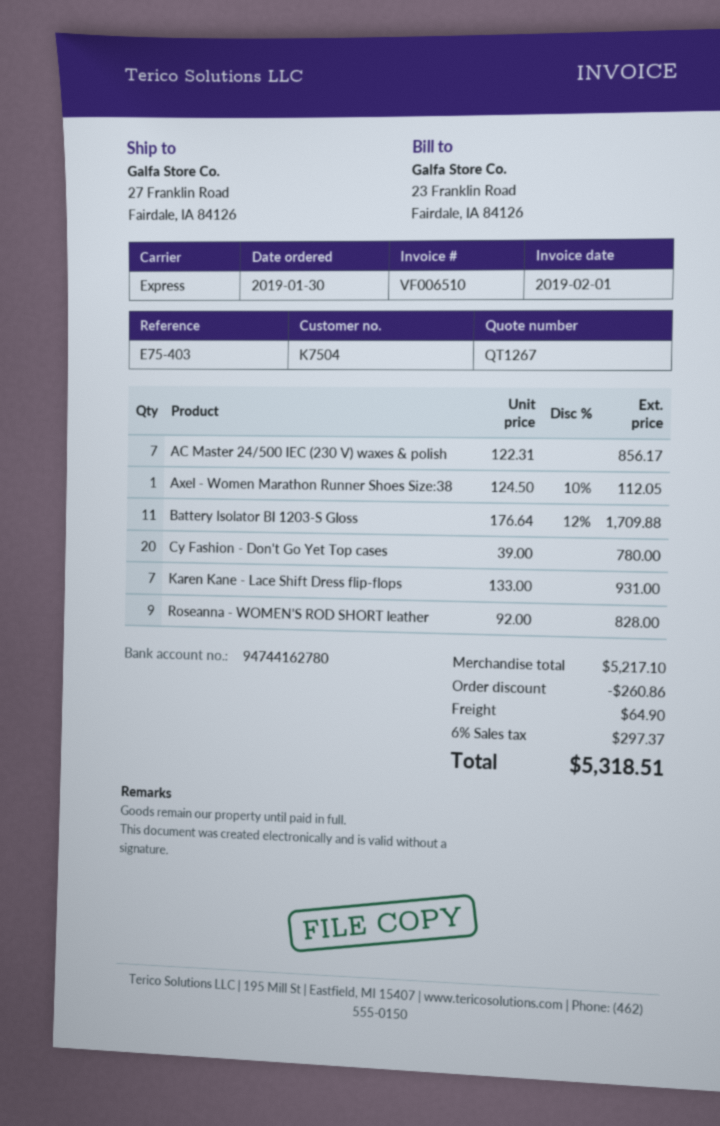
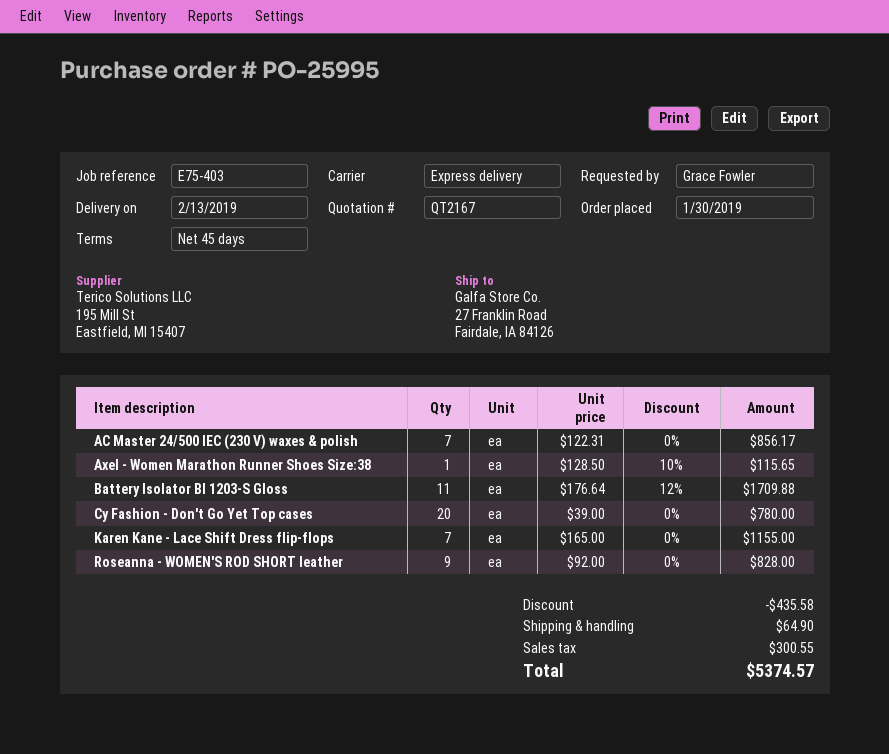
quote number: QT1267 -> QT2167
Axel - Women Marathon Runner Shoes Size:38: 1 x 124.50 - 10% = 112.05 -> 1 x 128.50 - 10% = 115.65
Karen Kane - Lace Shift Dress flip-flops: 7 x 133.00 = 931.00 -> 7 x 165.00 = 1155.00
discount: 260.86 -> 435.58
tax: 297.37 -> 300.55
total: 5318.51 -> 5374.57

